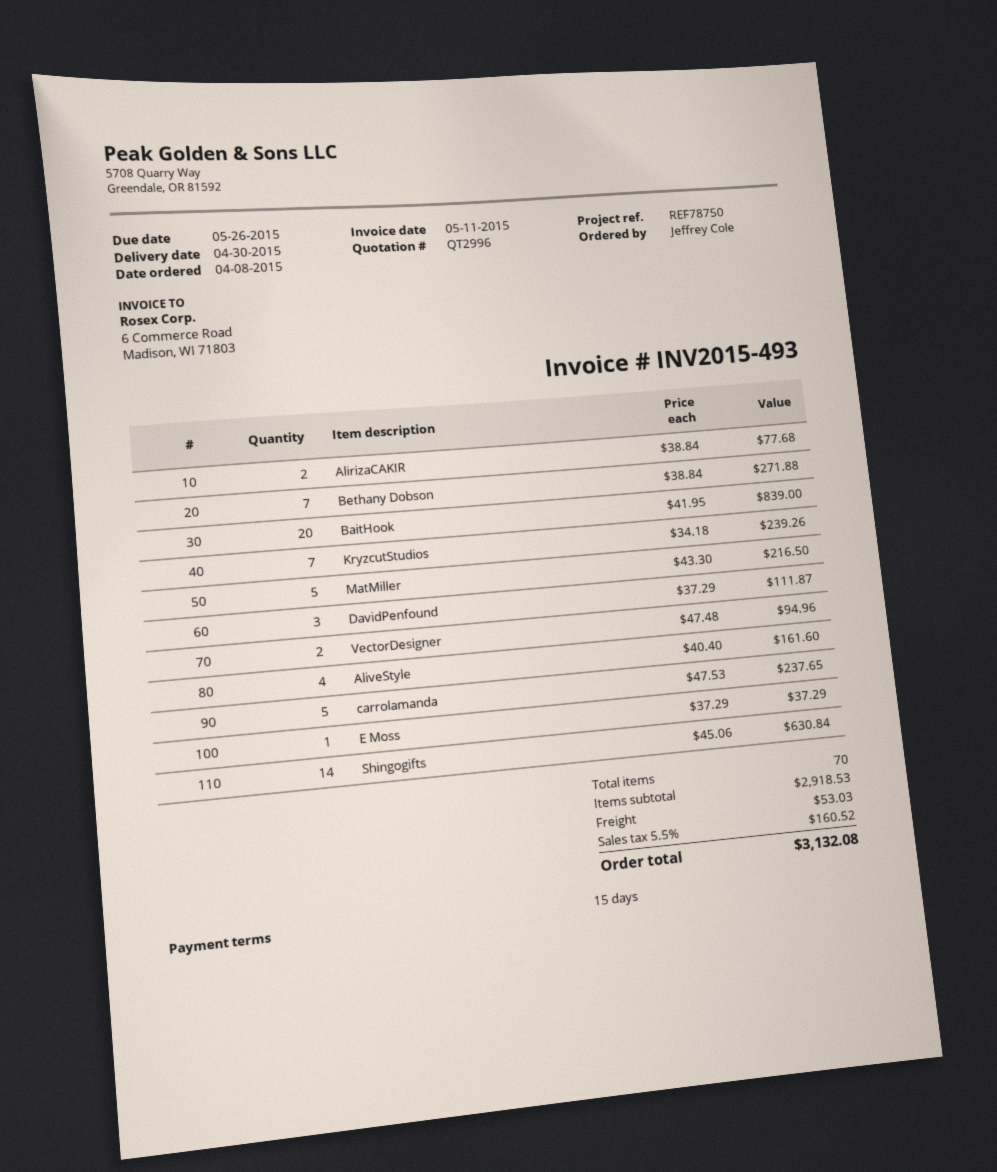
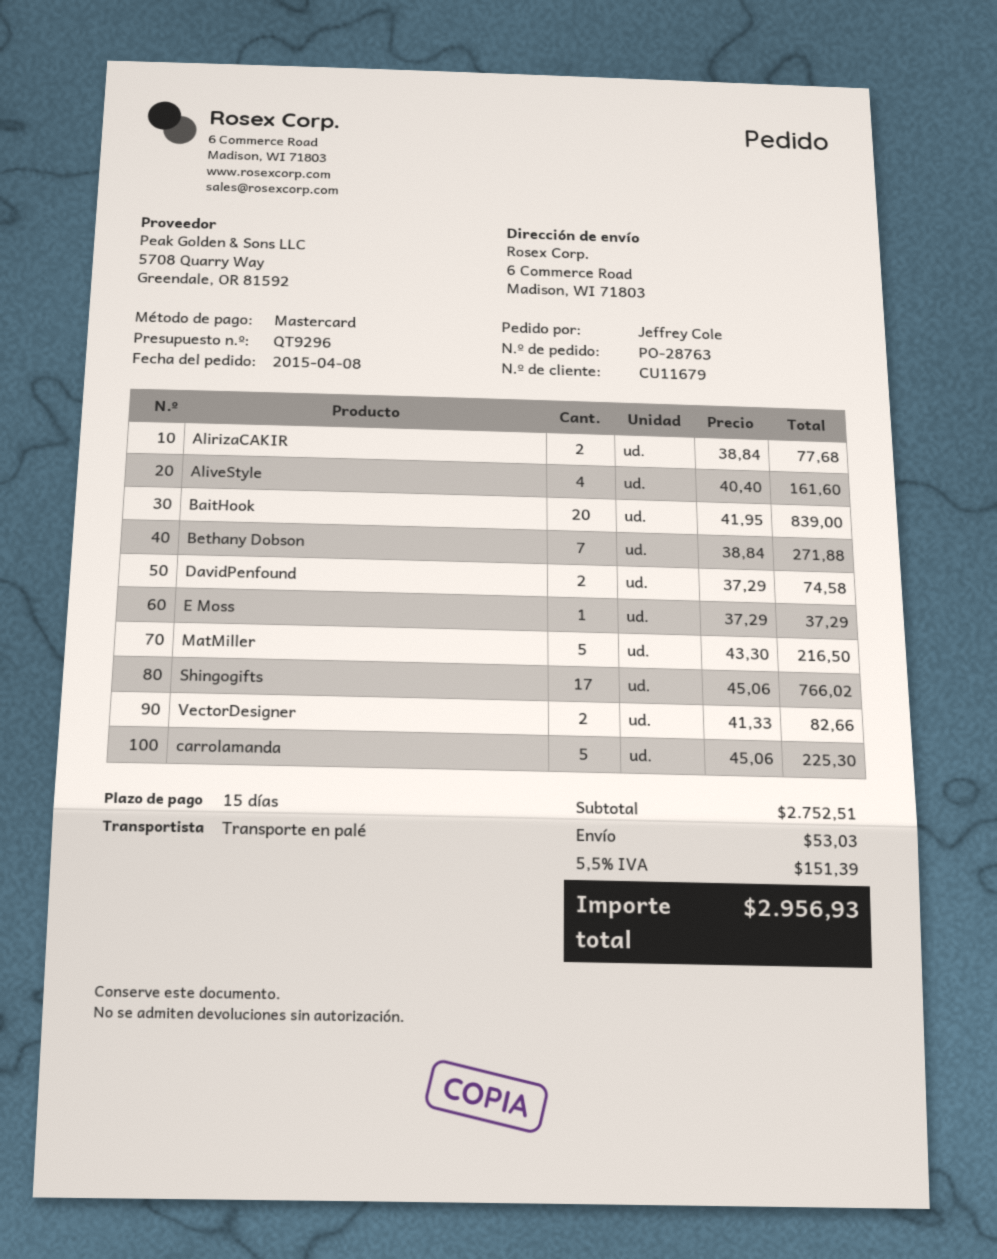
quote number: QT2996 -> QT9296
KryzcutStudios: 7 x 34.18 = 239.26 -> none
DavidPenfound: 3 x 37.29 = 111.87 -> 2 x 37.29 = 74.58
VectorDesigner: 2 x 47.48 = 94.96 -> 2 x 41.33 = 82.66
carrolamanda: 5 x 47.53 = 237.65 -> 5 x 45.06 = 225.30
Shingogifts: 14 x 45.06 = 630.84 -> 17 x 45.06 = 766.02
subtotal: 2918.53 -> 2752.51
tax: 5.5% = 160.52 -> 5.5% = 151.39
total: 3132.08 -> 2956.93

